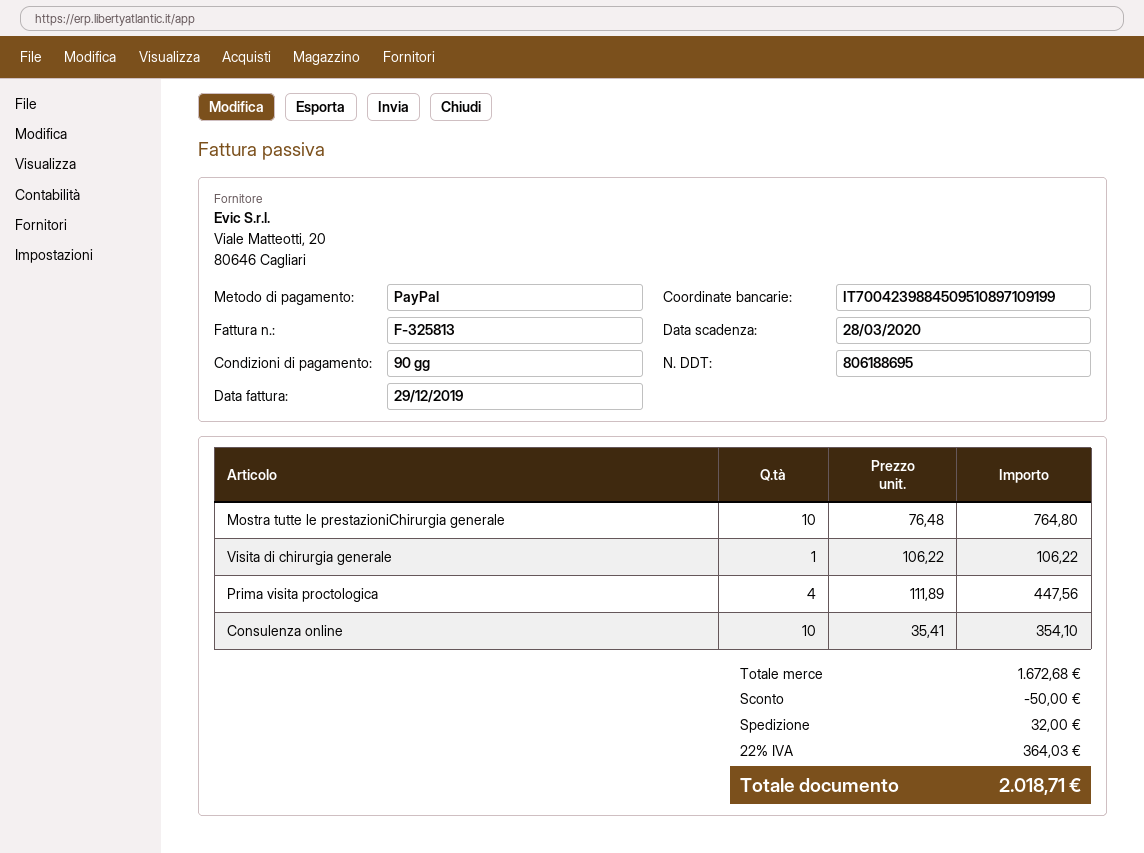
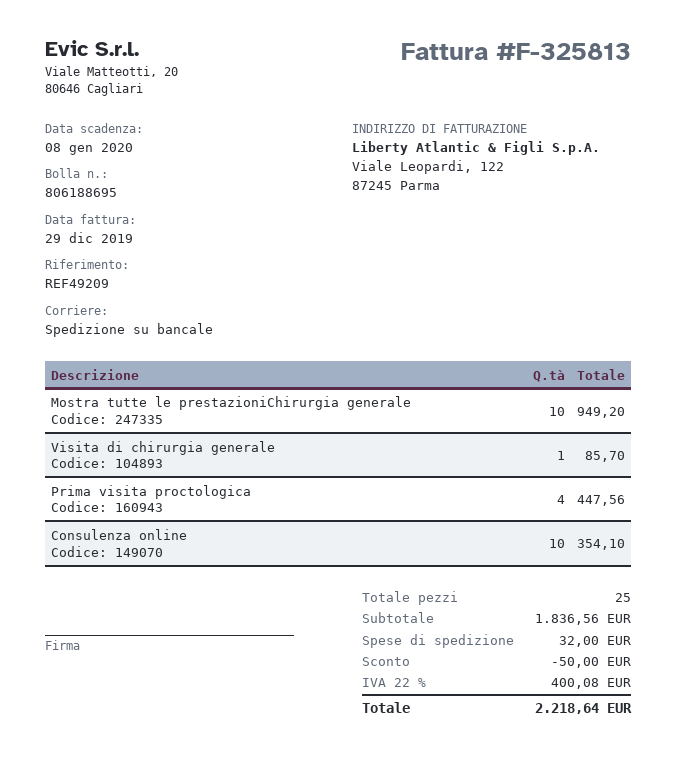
due date: 2020-03-28 -> 2020-01-08
Mostra tutte le prestazioniChirurgia generale: 10 for 764.80 -> 10 for 949.20
Visita di chirurgia generale: 1 for 106.22 -> 1 for 85.70
subtotal: 1672.68 -> 1836.56
tax: 22% = 364.03 -> 22% = 400.08
total: 2018.71 -> 2218.64

